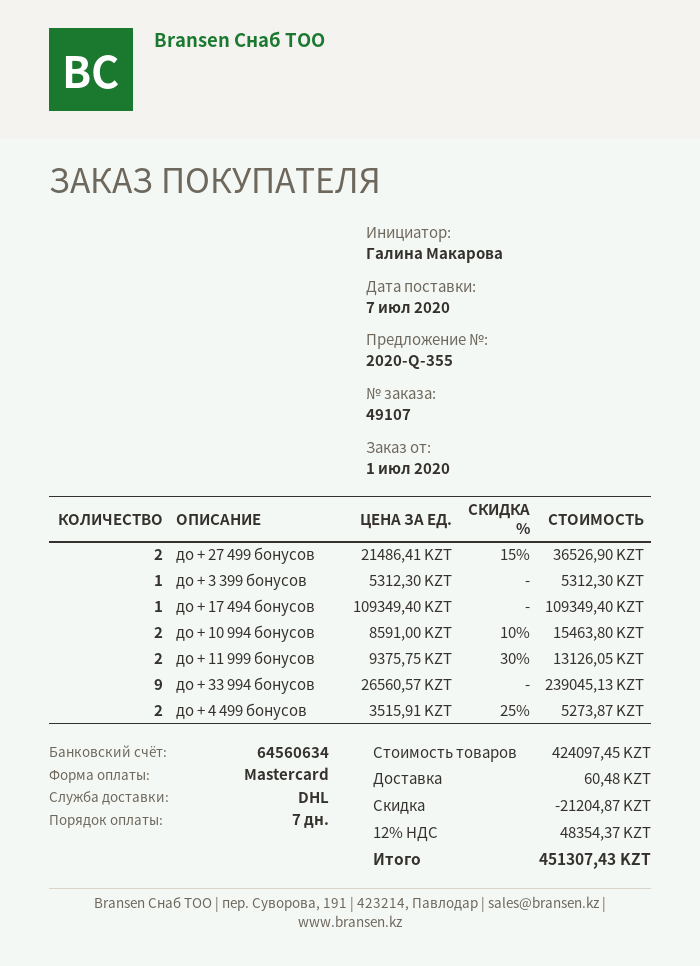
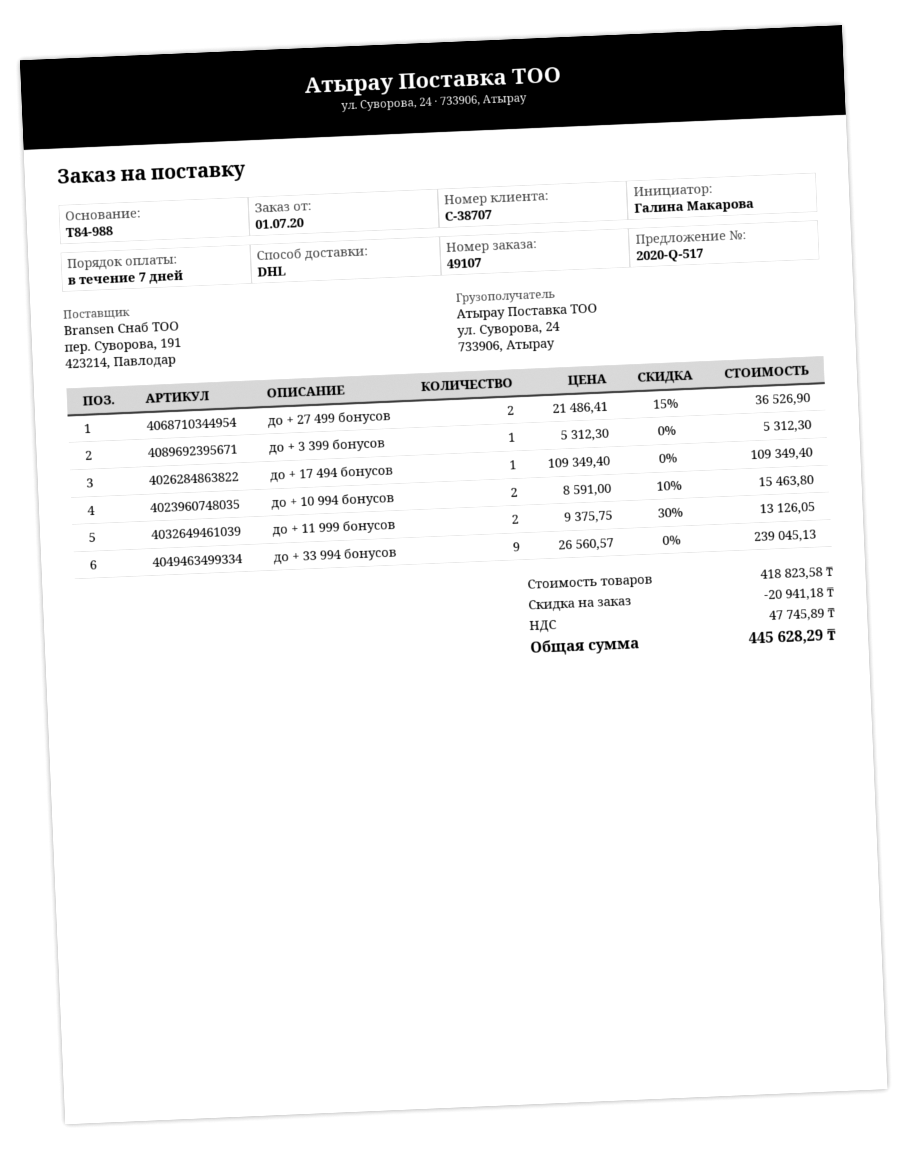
quote number: 2020-Q-355 -> 2020-Q-517
до + 4 499 бонусов: 2 x 3515.91 - 25% = 5273.87 -> none
subtotal: 424097.45 -> 418823.58
discount: 21204.87 -> 20941.18
shipping: 60.48 -> none
tax: 48354.37 -> 47745.89
total: 451307.43 -> 445628.29

